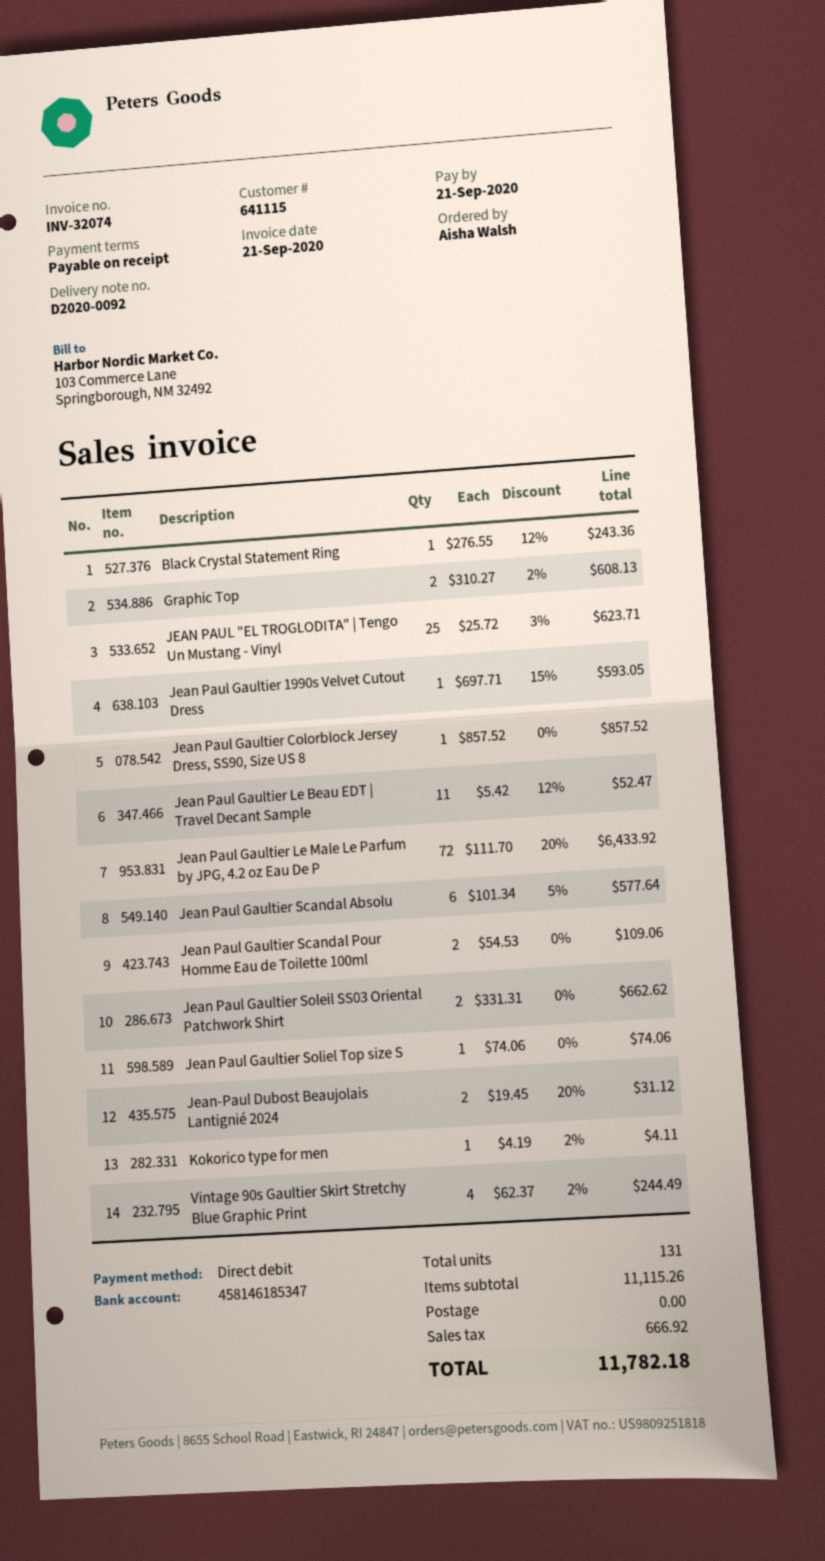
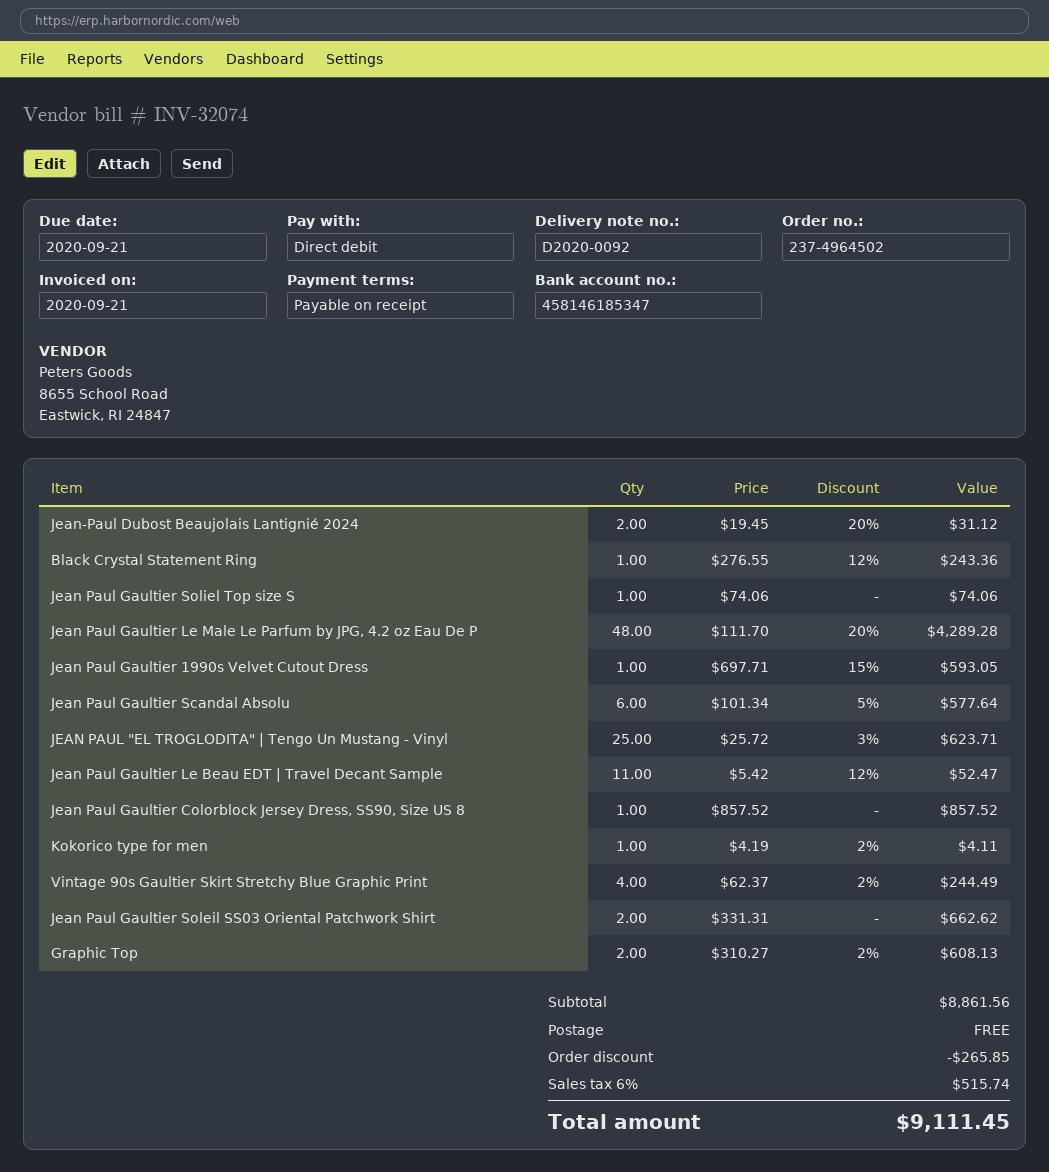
Jean Paul Gaultier Le Male Le Parfum by JPG, 4.2 oz Eau De P: 72 x 111.70 - 20% = 6433.92 -> 48 x 111.70 - 20% = 4289.28
Jean Paul Gaultier Scandal Pour Homme Eau de Toilette 100ml: 2 x 54.53 = 109.06 -> none
subtotal: 11115.26 -> 8861.56
discount: none -> 265.85
tax: 666.92 -> 515.74
total: 11782.18 -> 9111.45

